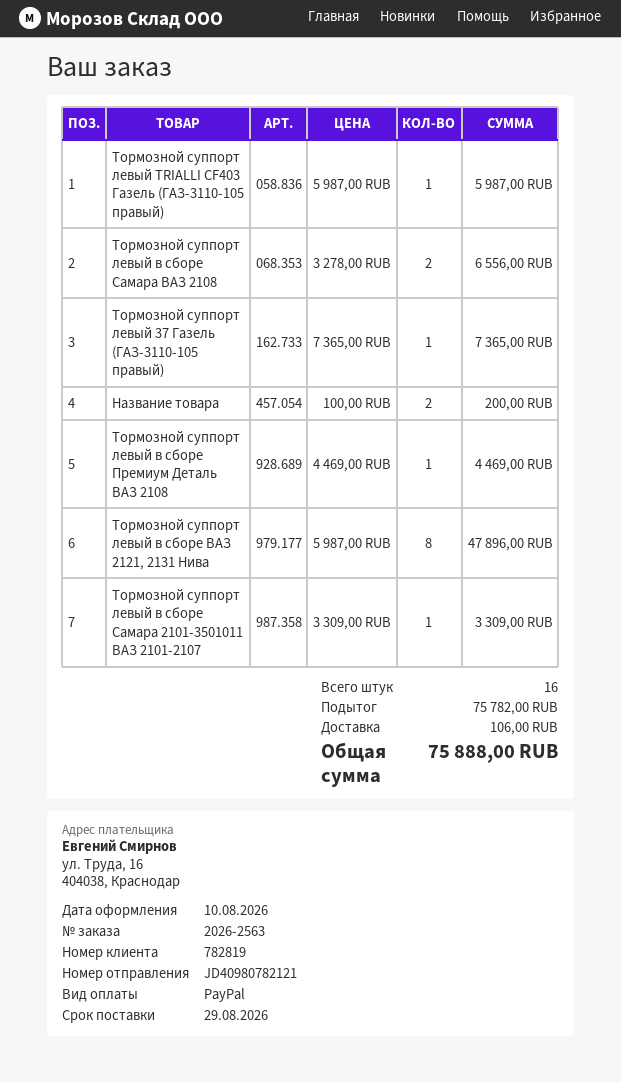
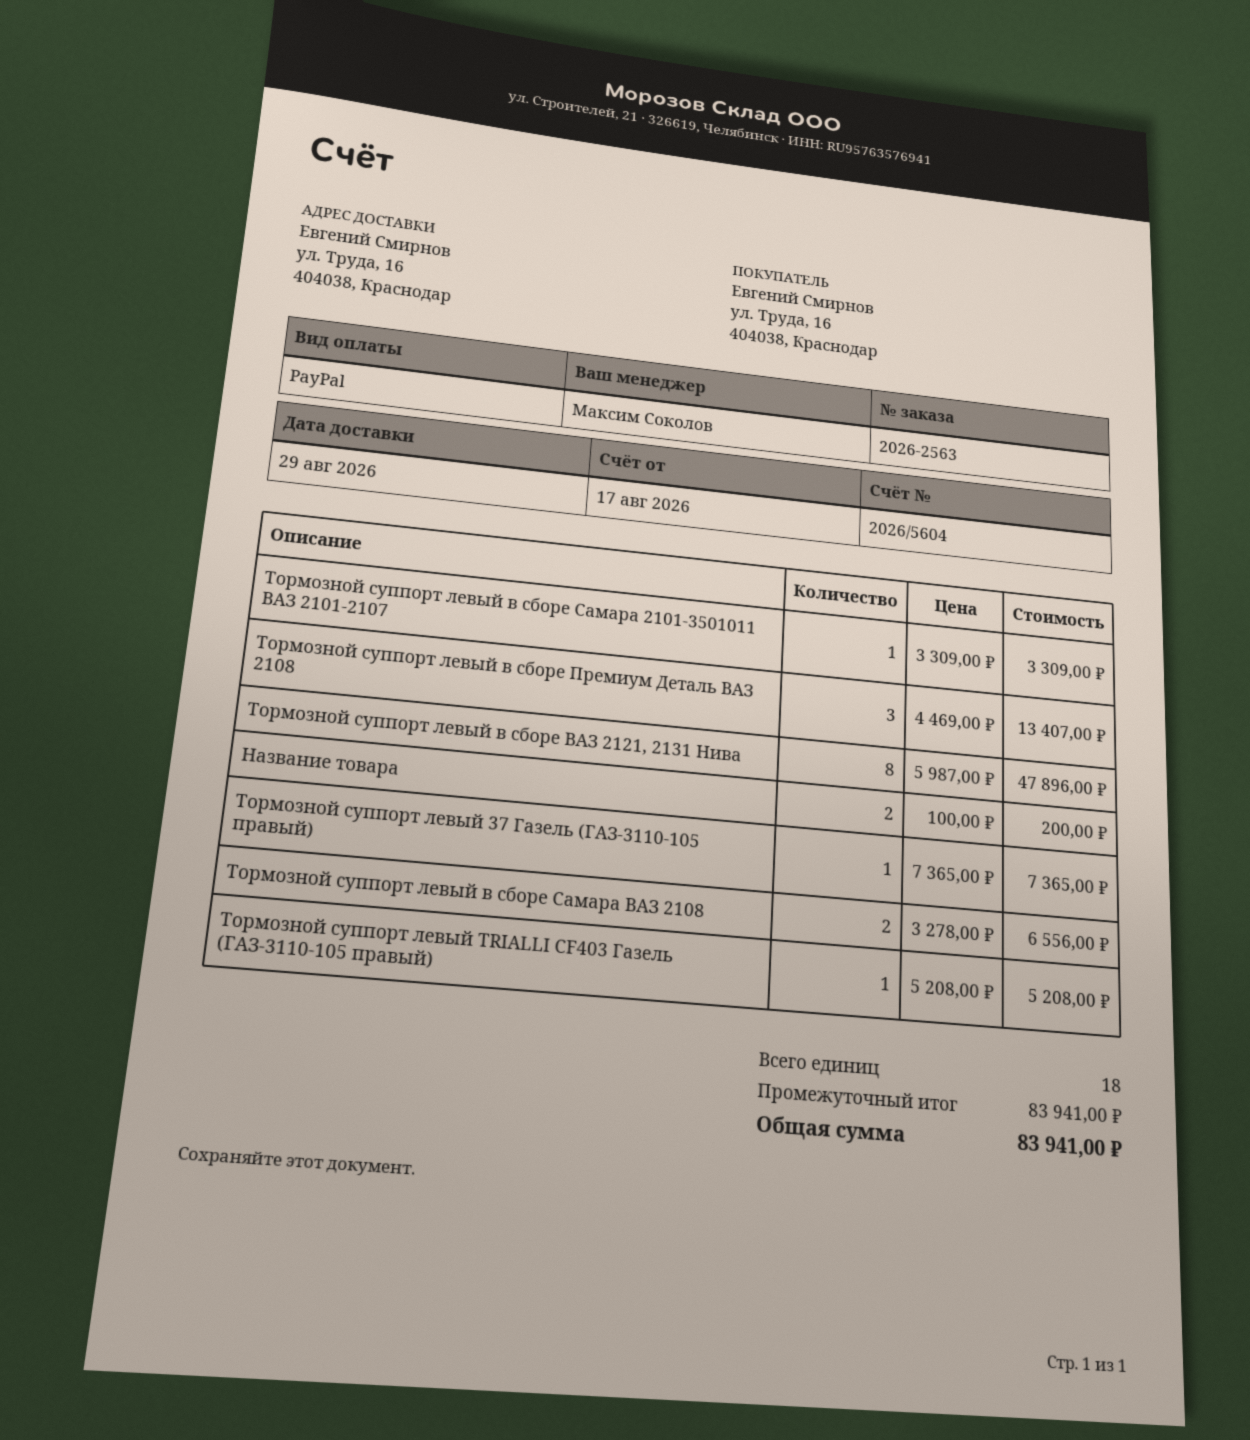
Тормозной суппорт левый TRIALLI CF403 Газель (ГАЗ-3110-105 правый): 1 x 5987.00 = 5987.00 -> 1 x 5208.00 = 5208.00
Тормозной суппорт левый в сборе Премиум Деталь ВАЗ 2108: 1 x 4469.00 = 4469.00 -> 3 x 4469.00 = 13407.00
total quantity: 16 -> 18
subtotal: 75782.00 -> 83941.00
shipping: 106.00 -> none
total: 75888.00 -> 83941.00

